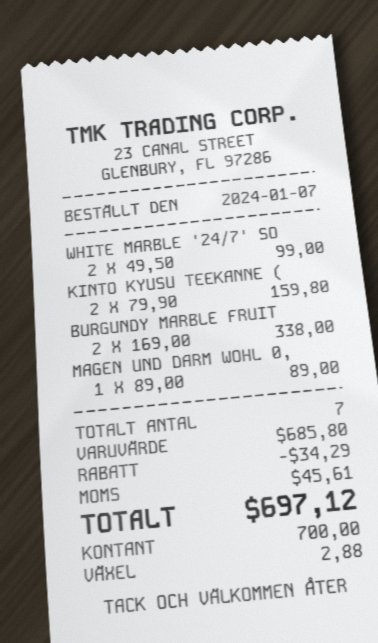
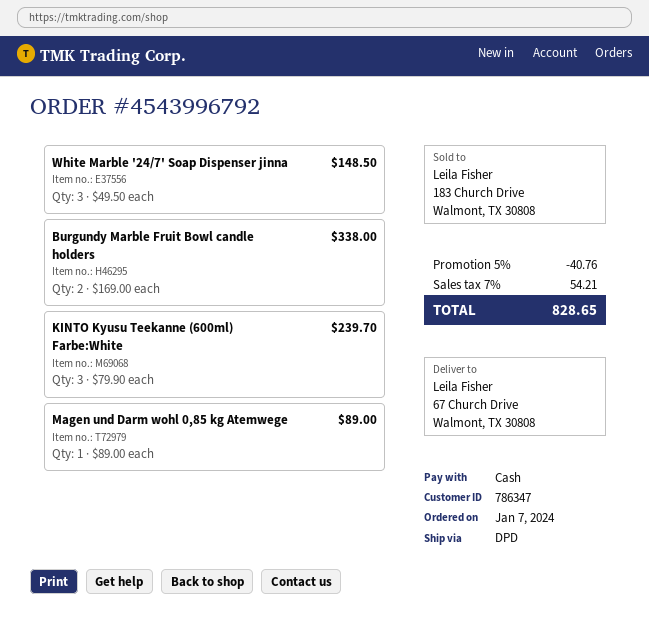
WHITE MARBLE '24/7' SO: 2 x 49.50 = 99.00 -> 3 x 49.50 = 148.50
KINTO KYUSU TEEKANNE (: 2 x 79.90 = 159.80 -> 3 x 79.90 = 239.70
discount: 34.29 -> 40.76
tax: 45.61 -> 54.21
total: 697.12 -> 828.65

